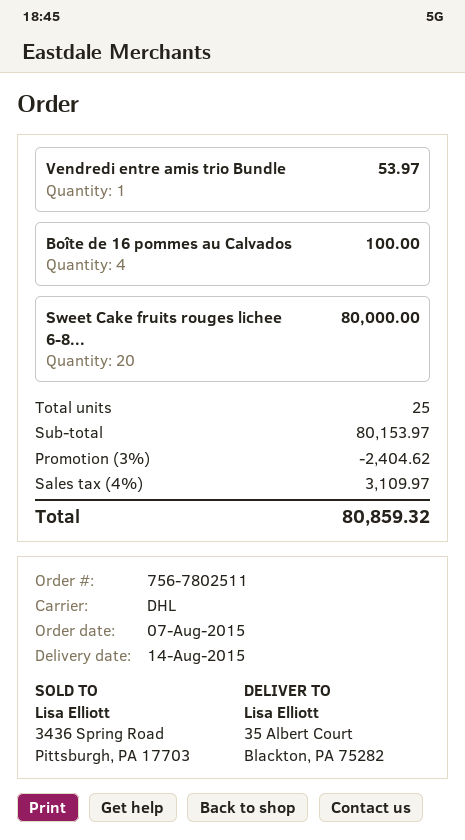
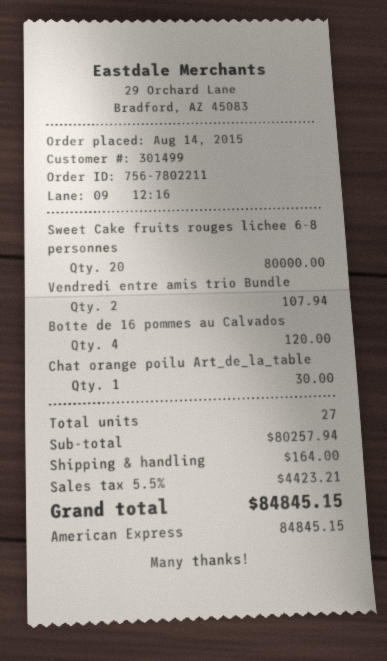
order number: 756-7802511 -> 756-7802211
order date: 2015-08-07 -> 2015-08-14
Vendredi entre amis trio Bundle: 1 for 53.97 -> 2 for 107.94
Boîte de 16 pommes au Calvados: 4 for 100.00 -> 4 for 120.00
Chat orange poilu Art_de_la_table: none -> 1 for 30.00
total quantity: 25 -> 27
subtotal: 80153.97 -> 80257.94
discount: 3% = 2404.62 -> none
shipping: none -> 164.00
tax: 4% = 3109.97 -> 5.5% = 4423.21
total: 80859.32 -> 84845.15

